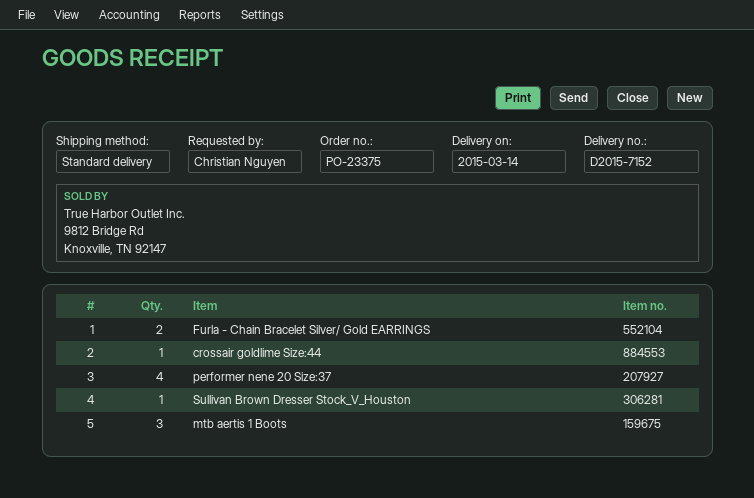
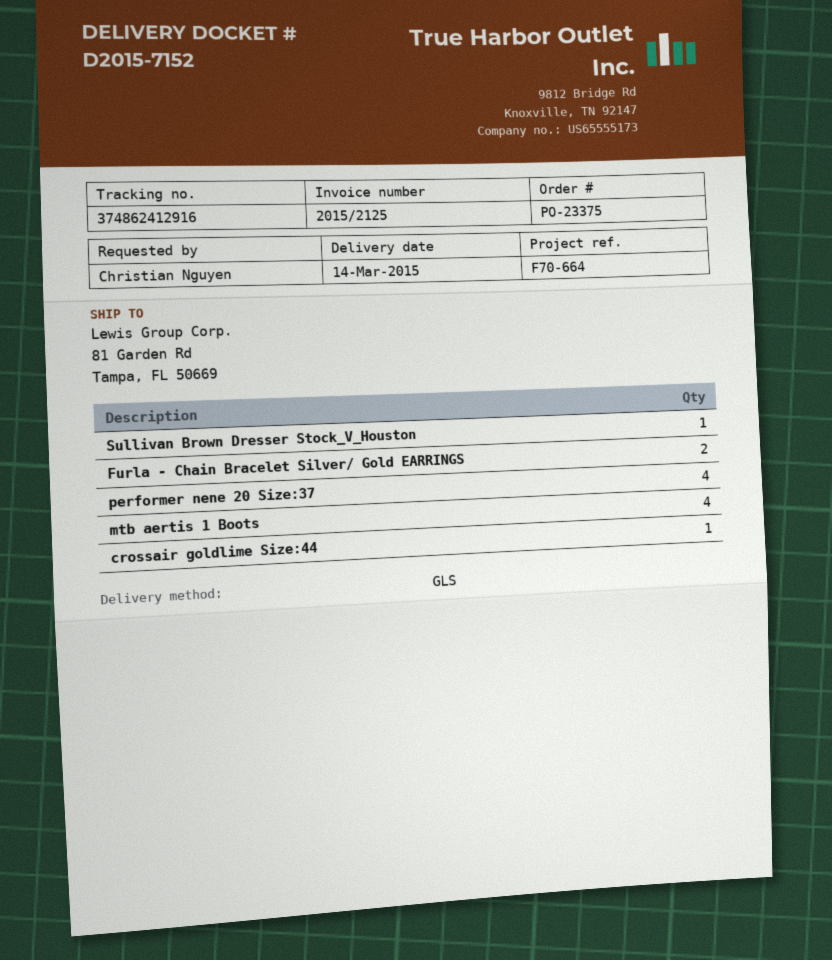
shipping method: standard -> GLS
mtb aertis 1 Boots: 3 -> 4

